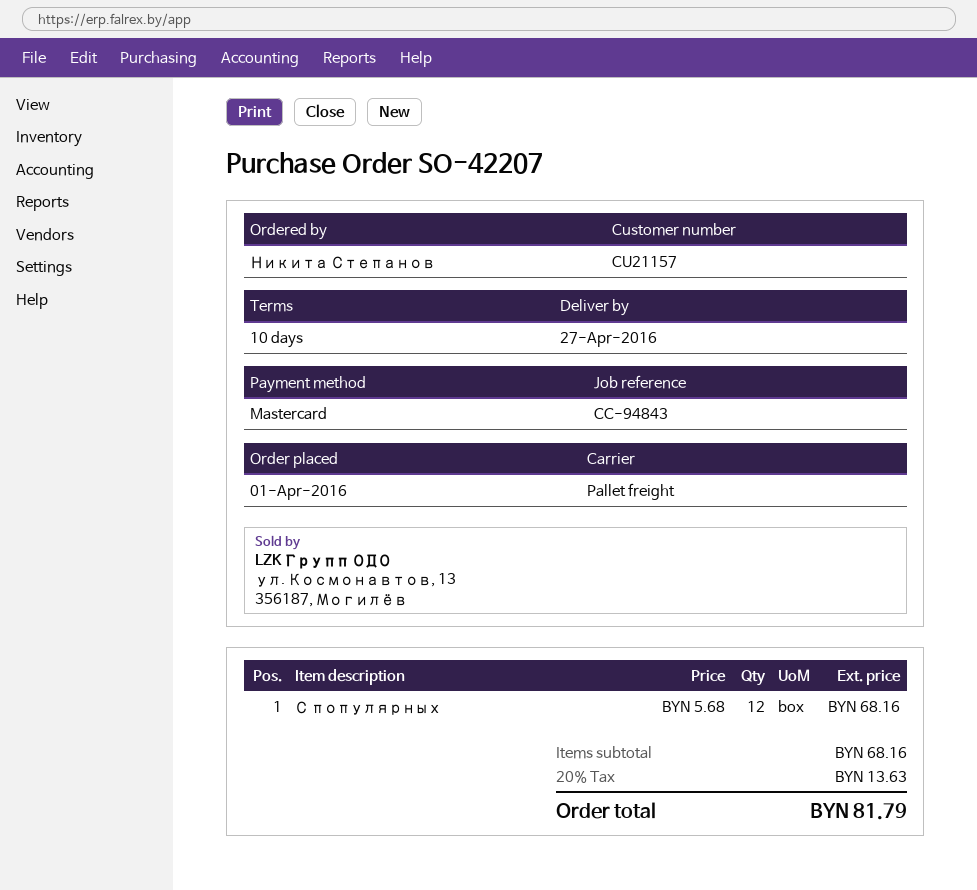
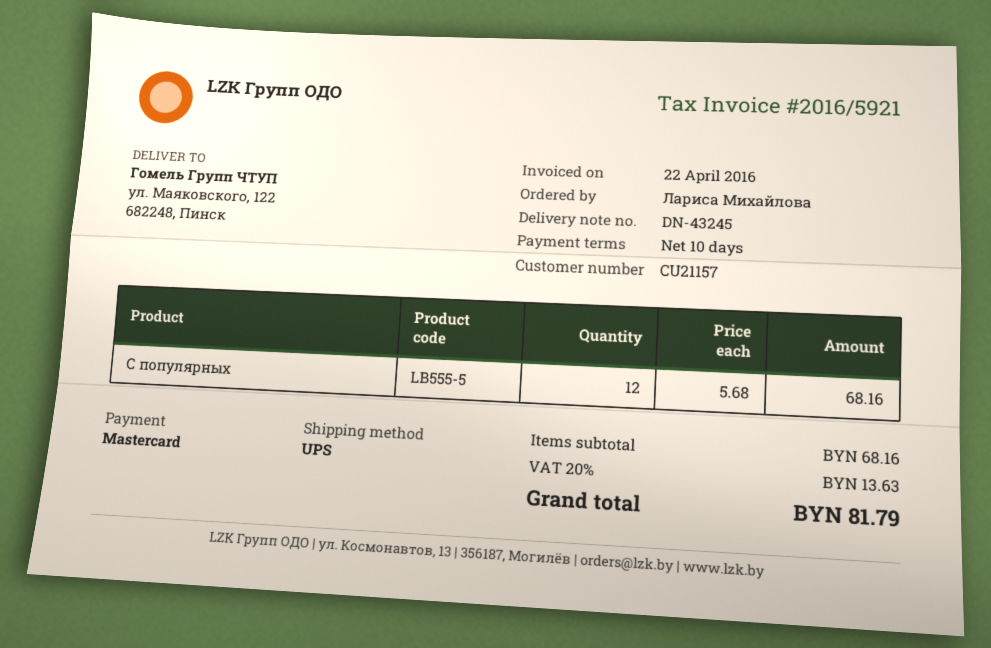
ordered by: Никита Степанов -> Лариса Михайлова
shipping method: pallet freight -> UPS

